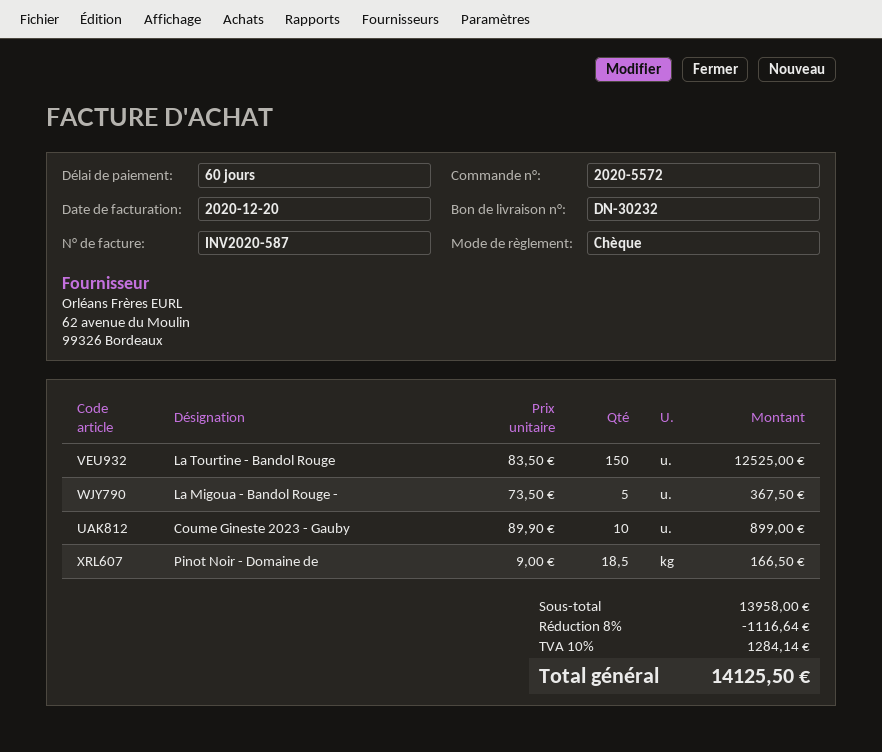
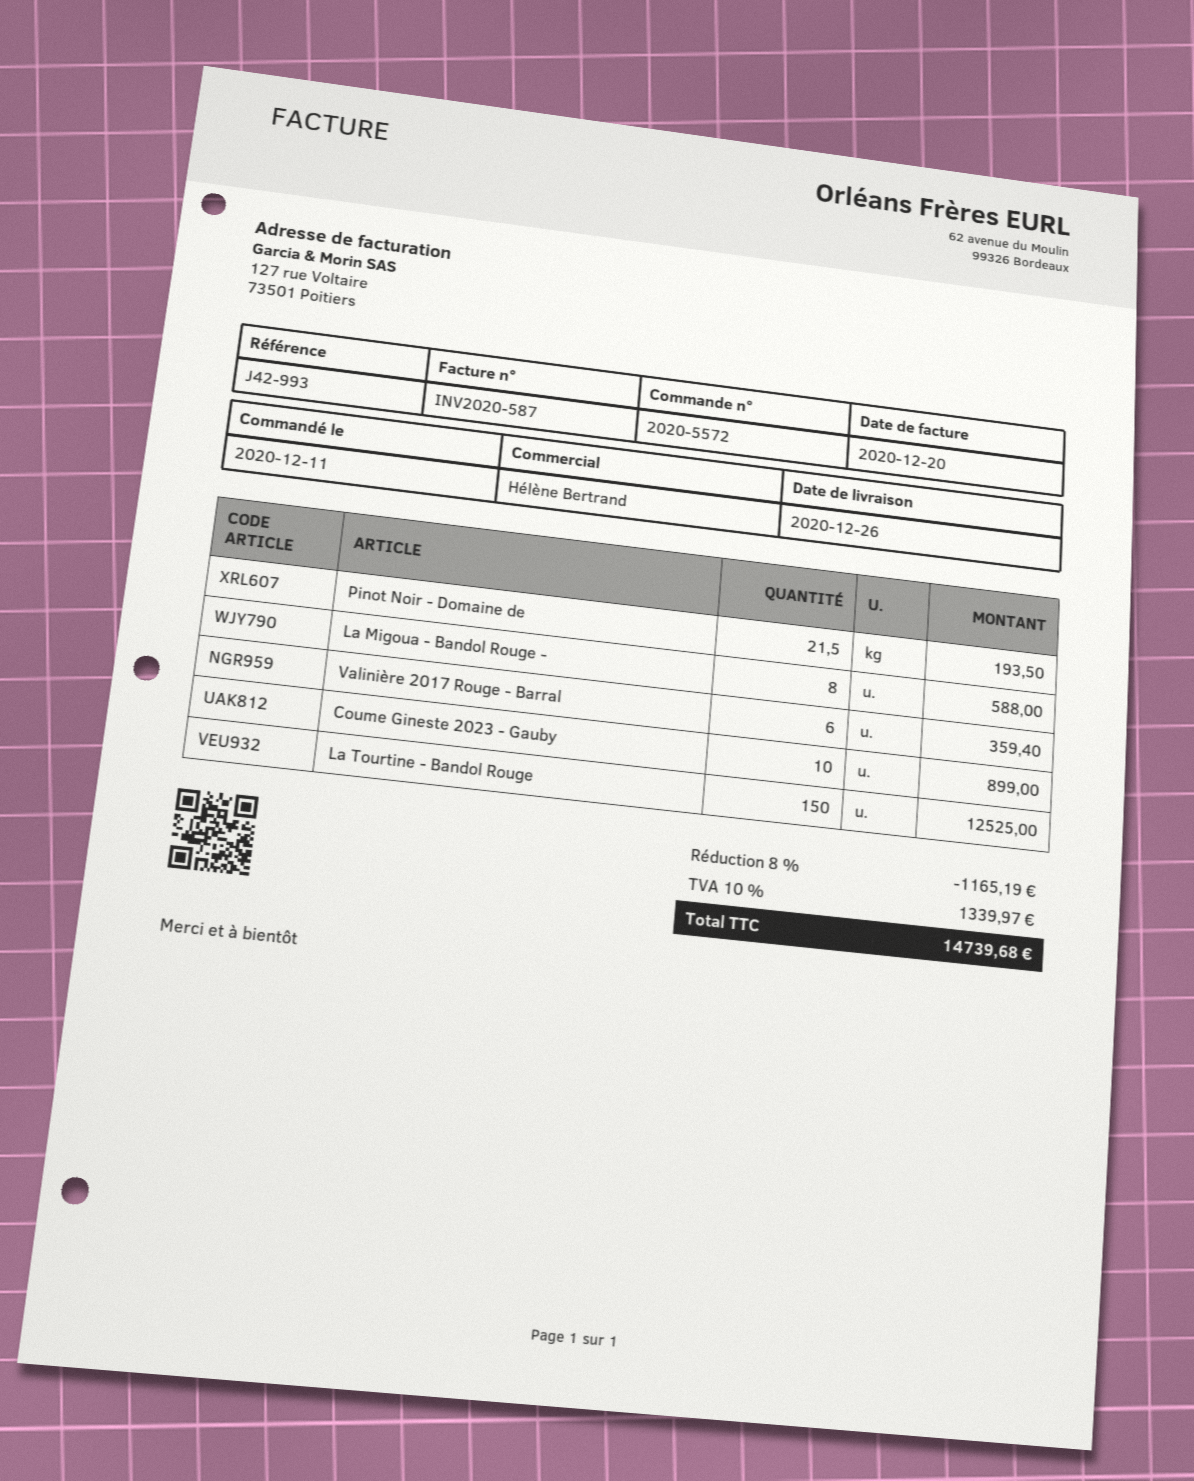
La Migoua - Bandol Rouge -: 5 for 367.50 -> 8 for 588.00
Pinot Noir - Domaine de: 18.5 for 166.50 -> 21.5 for 193.50
Valinière 2017 Rouge - Barral: none -> 6 for 359.40
discount: 8% = 1116.64 -> 8% = 1165.19
tax: 10% = 1284.14 -> 10% = 1339.97
total: 14125.50 -> 14739.68

